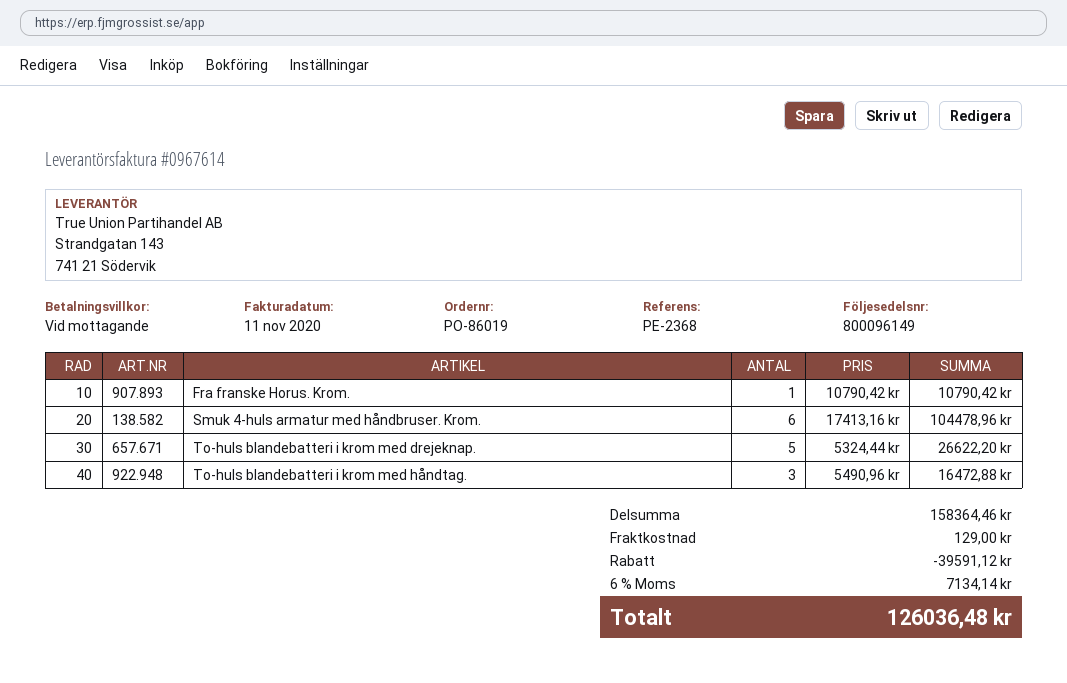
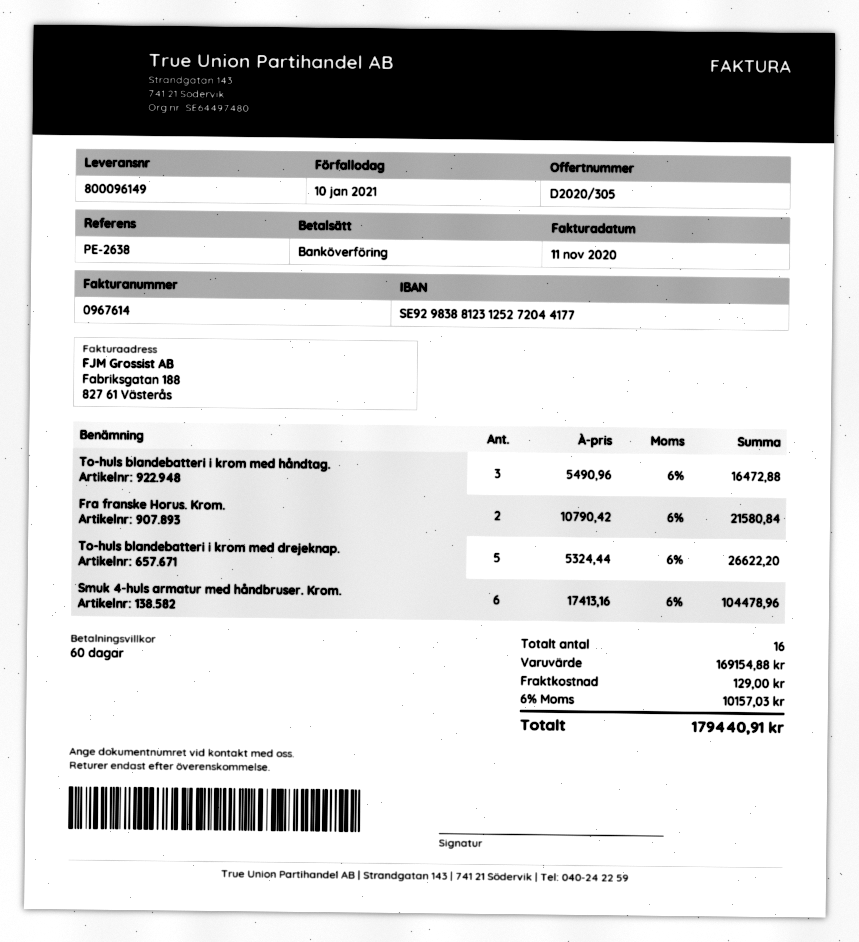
payment terms: on receipt -> 60 days
reference: PE-2368 -> PE-2638
Fra franske Horus. Krom.: 1 x 10790.42 = 10790.42 -> 2 x 10790.42 = 21580.84
subtotal: 158364.46 -> 169154.88
discount: 39591.12 -> none
tax: 6% = 7134.14 -> 6% = 10157.03
total: 126036.48 -> 179440.91

